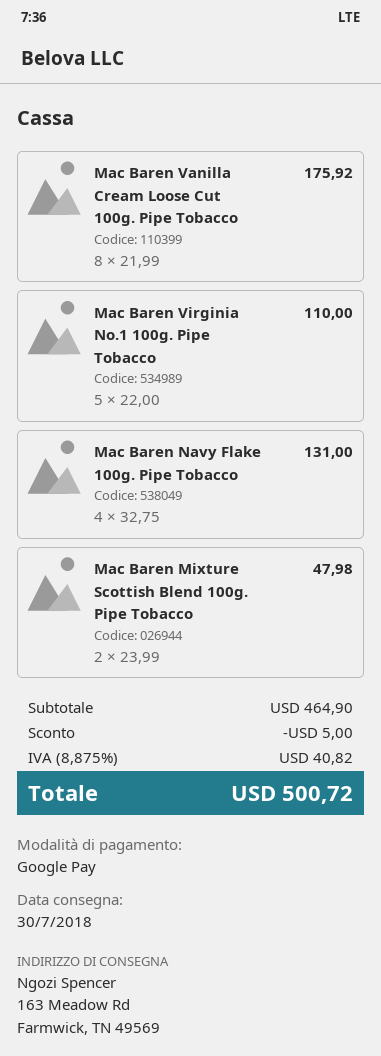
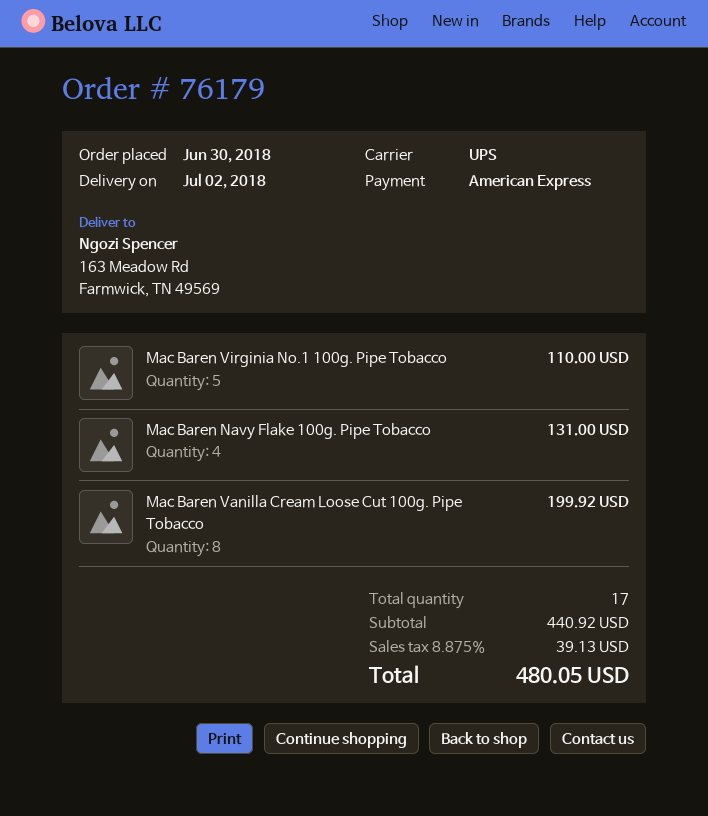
delivery date: 2018-07-30 -> 2018-07-02
payment method: Google Pay -> American Express
Mac Baren Vanilla Cream Loose Cut 100g. Pipe Tobacco: 8 for 175.92 -> 8 for 199.92
Mac Baren Mixture Scottish Blend 100g. Pipe Tobacco: 2 for 47.98 -> none
subtotal: 464.90 -> 440.92
discount: 5.00 -> none
tax: 8.875% = 40.82 -> 8.875% = 39.13
total: 500.72 -> 480.05

